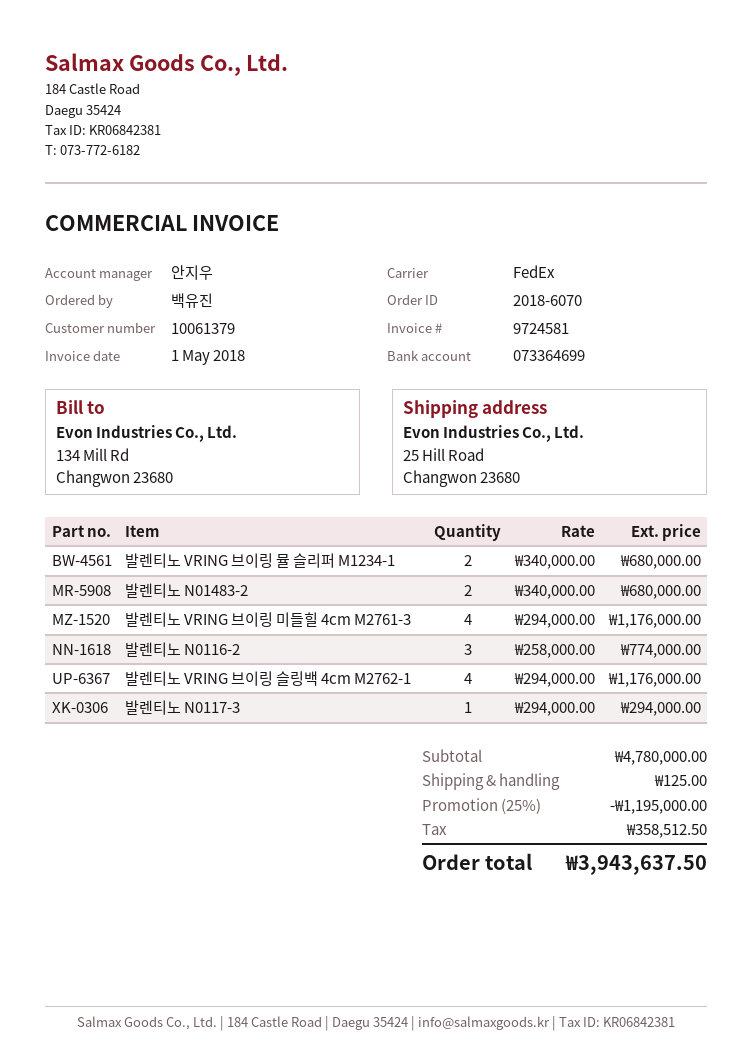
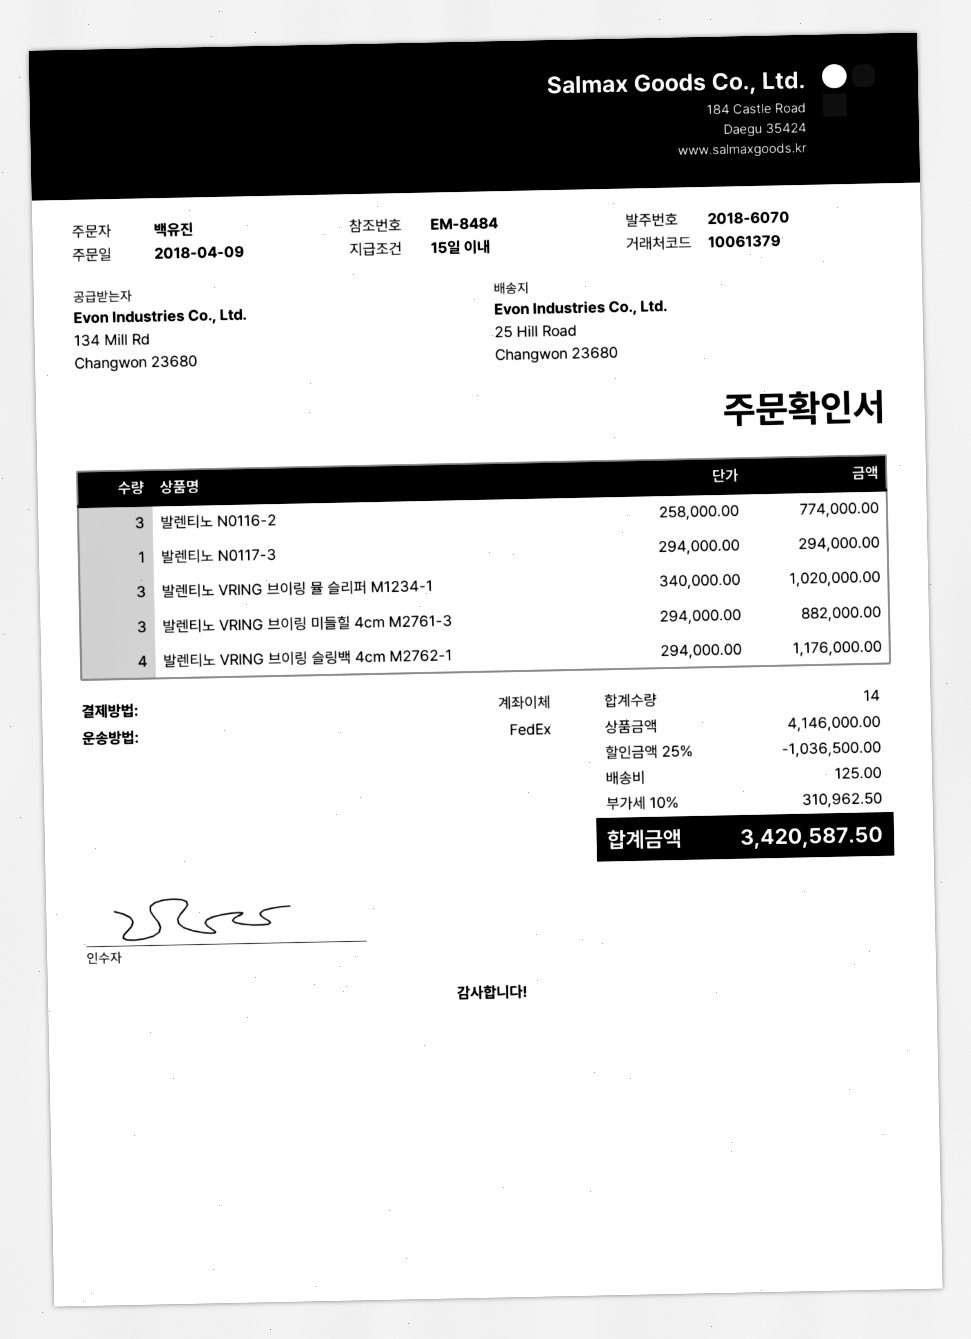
발렌티노 VRING 브이링 뮬 슬리퍼 M1234-1: 2 x 340000.00 = 680000.00 -> 3 x 340000.00 = 1020000.00
발렌티노 N01483-2: 2 x 340000.00 = 680000.00 -> none
발렌티노 VRING 브이링 미들힐 4cm M2761-3: 4 x 294000.00 = 1176000.00 -> 3 x 294000.00 = 882000.00
subtotal: 4780000.00 -> 4146000.00
discount: 25% = 1195000.00 -> 25% = 1036500.00
tax: 358512.50 -> 310962.50
total: 3943637.50 -> 3420587.50

